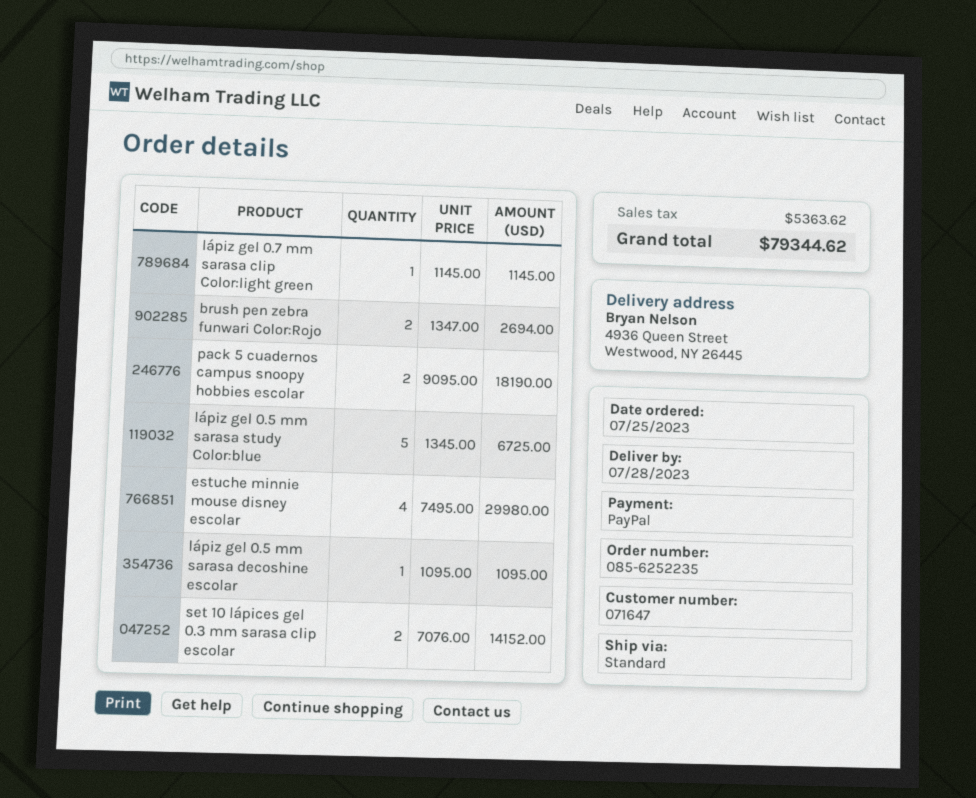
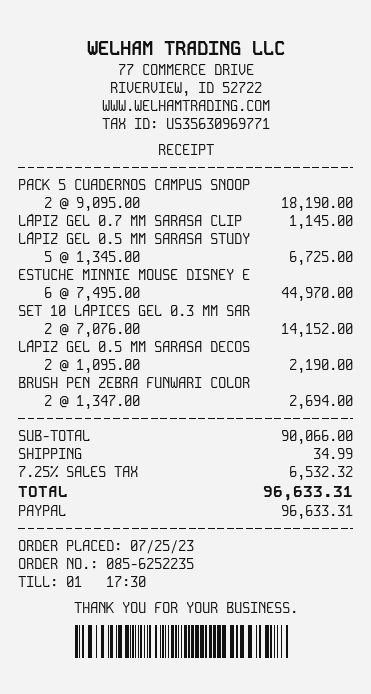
estuche minnie mouse disney escolar: 4 x 7495.00 = 29980.00 -> 6 x 7495.00 = 44970.00
lápiz gel 0.5 mm sarasa decoshine escolar: 1 x 1095.00 = 1095.00 -> 2 x 1095.00 = 2190.00
shipping: none -> 34.99
tax: 5363.62 -> 6532.32
total: 79344.62 -> 96633.31

